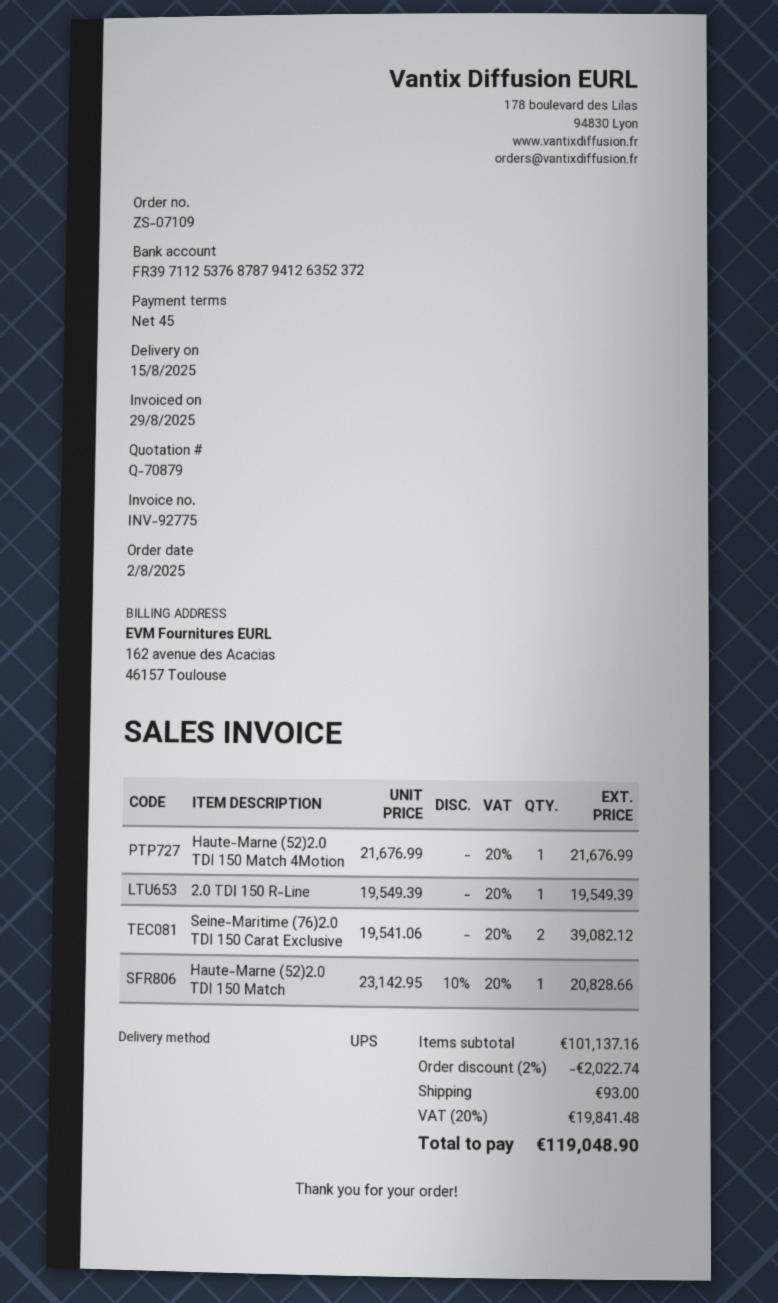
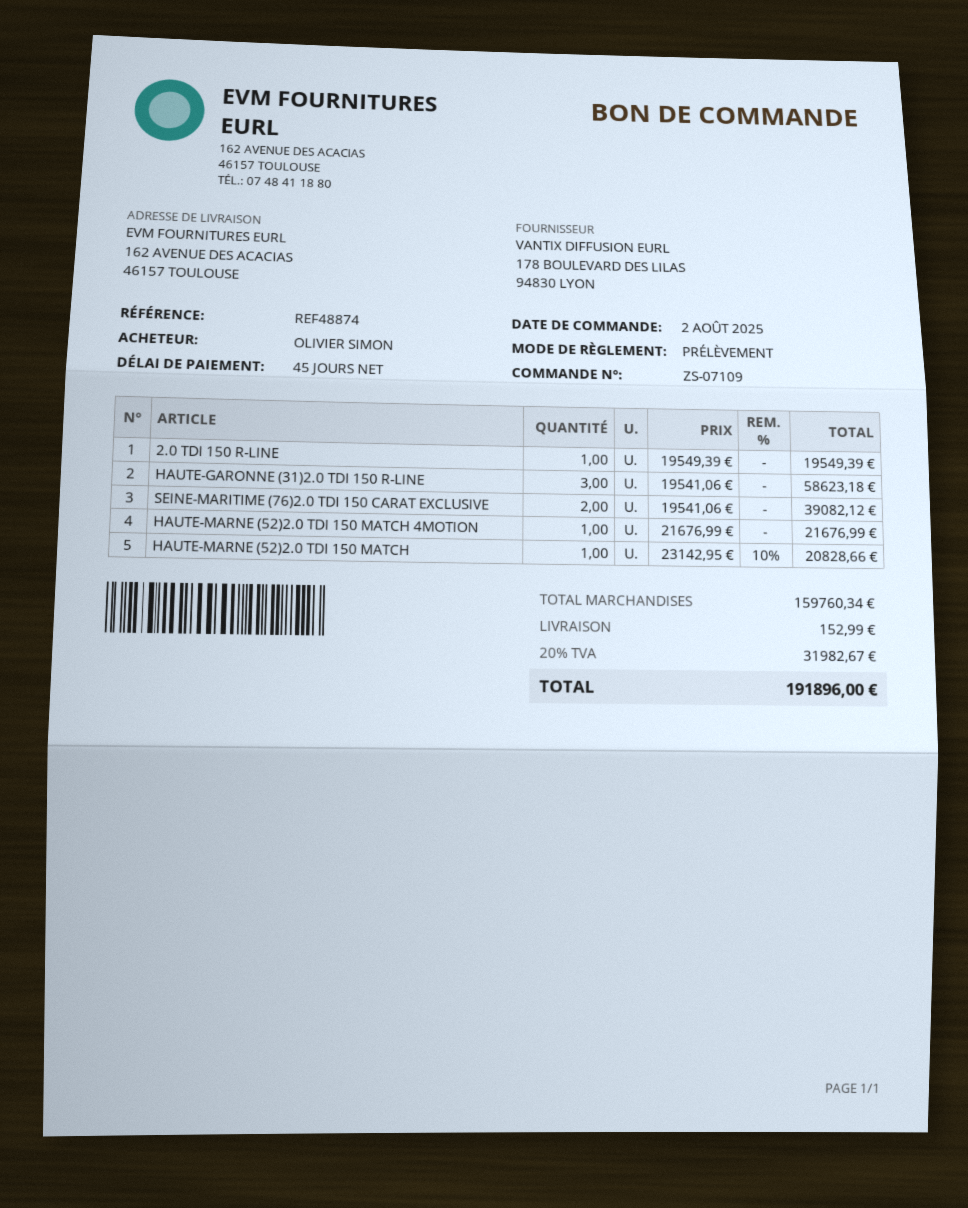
HAUTE-GARONNE (31)2.0 TDI 150 R-LINE: none -> 3 x 19541.06 = 58623.18
subtotal: 101137.16 -> 159760.34
discount: 2% = 2022.74 -> none
shipping: 93.00 -> 152.99
tax: 20% = 19841.48 -> 20% = 31982.67
total: 119048.90 -> 191896.00

